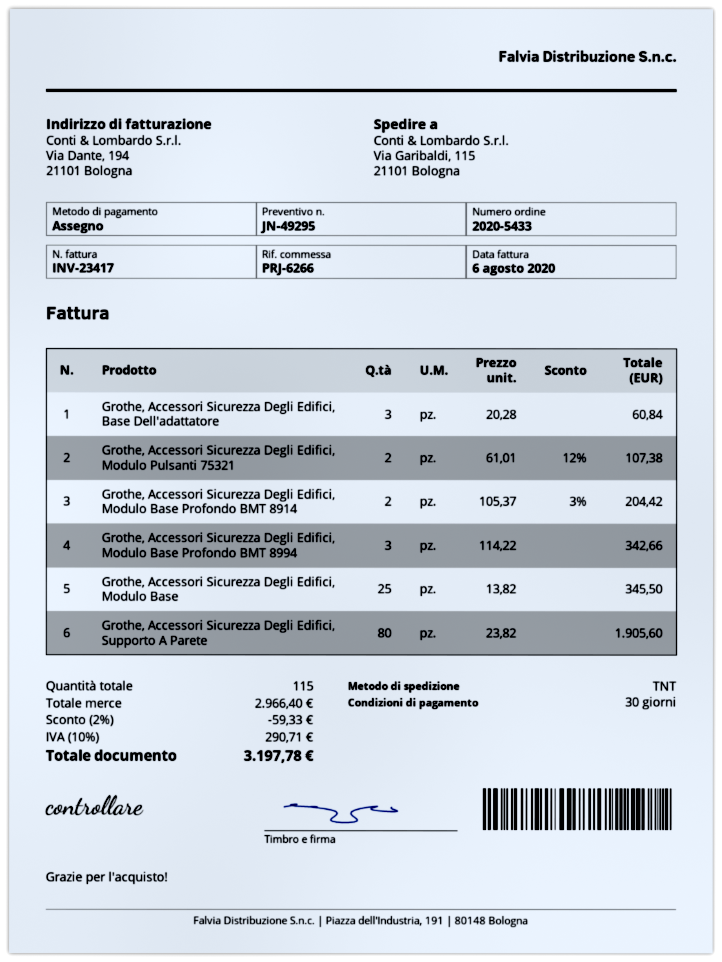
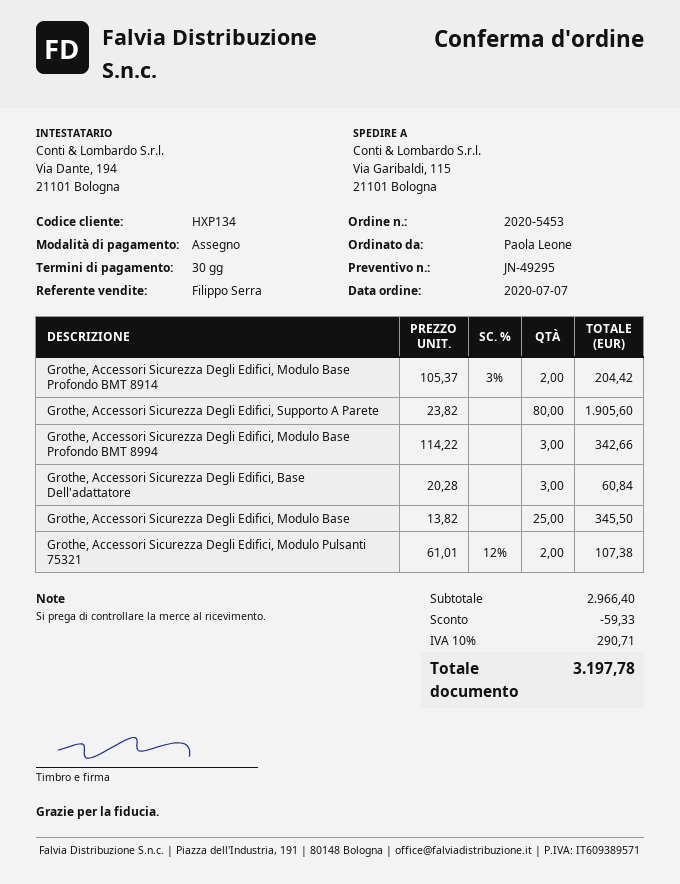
order number: 2020-5433 -> 2020-5453

